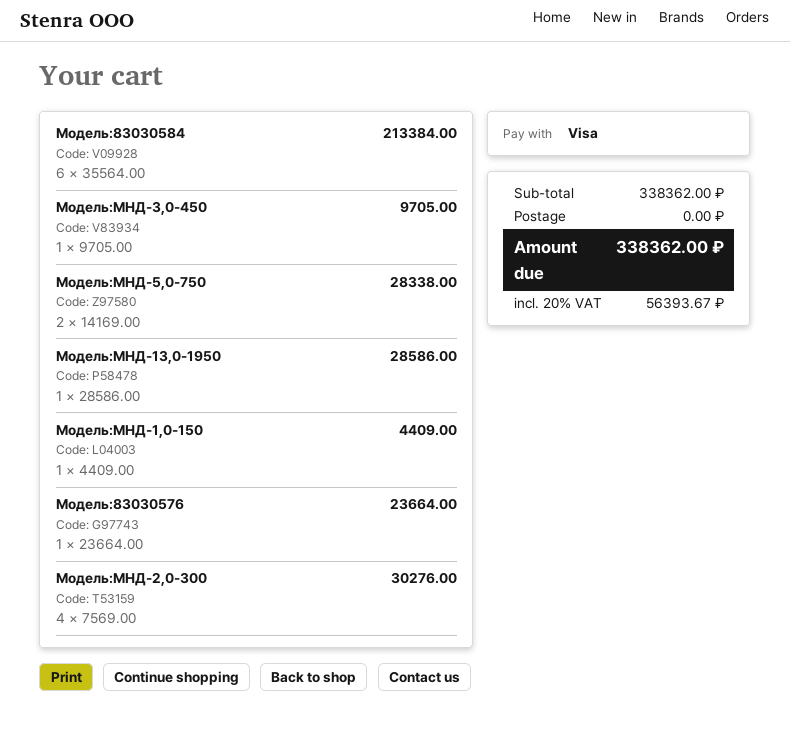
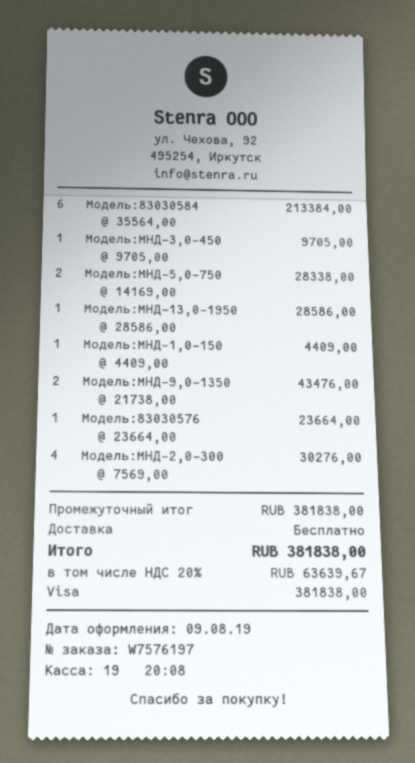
Модель:МНД-9,0-1350: none -> 2 x 21738.00 = 43476.00
subtotal: 338362.00 -> 381838.00
tax: 20% = 56393.67 -> 20% = 63639.67
total: 338362.00 -> 381838.00

